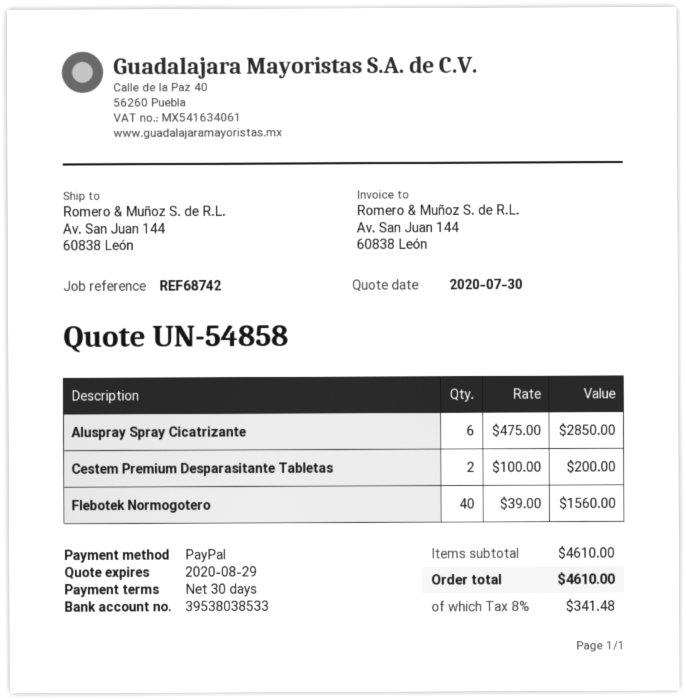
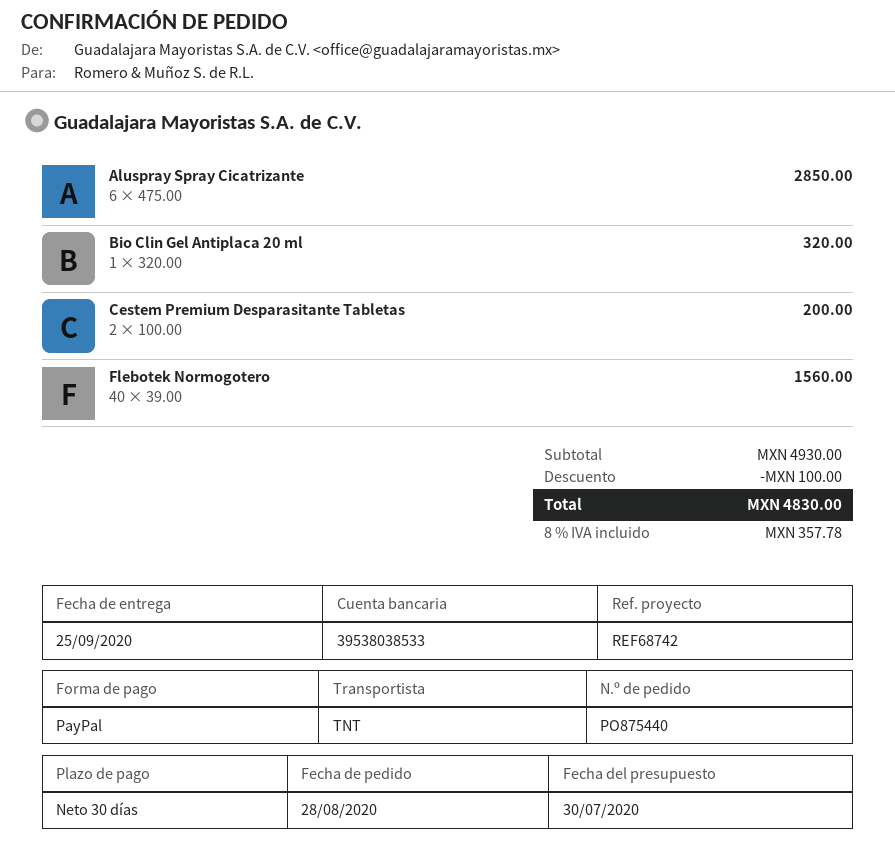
Bio Clin Gel Antiplaca 20 ml: none -> 1 x 320.00 = 320.00
subtotal: 4610.00 -> 4930.00
discount: none -> 100.00
tax: 8% = 341.48 -> 8% = 357.78
total: 4610.00 -> 4830.00

